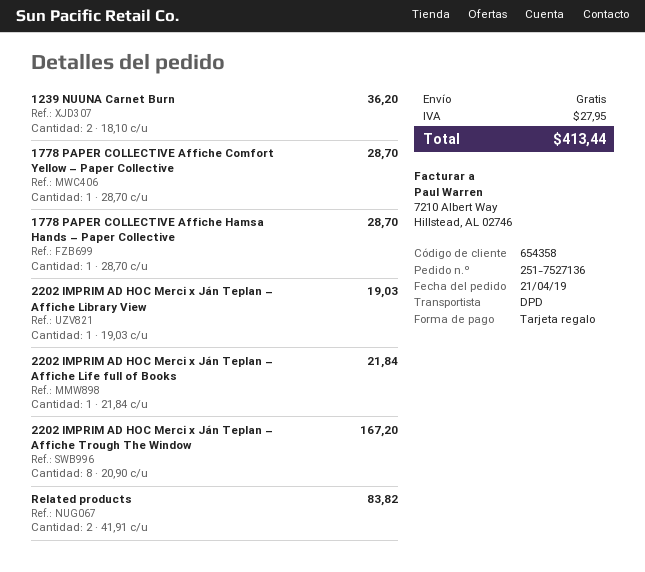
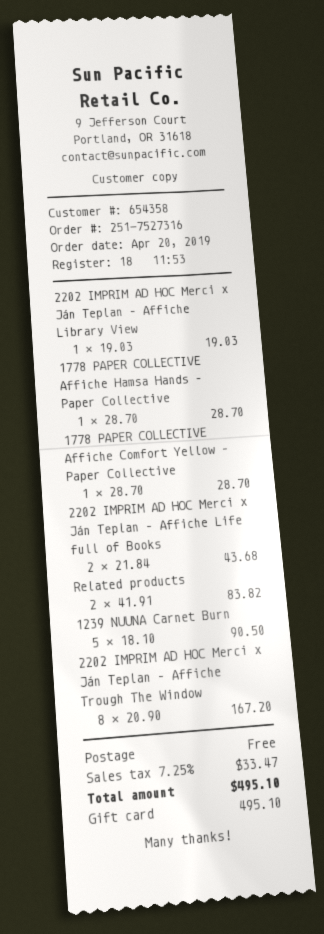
order number: 251-7527136 -> 251-7527316
order date: 2019-04-21 -> 2019-04-20
1239 NUUNA Carnet Burn: 2 x 18.10 = 36.20 -> 5 x 18.10 = 90.50
2202 IMPRIM AD HOC Merci x Ján Teplan – Affiche Life full of Books: 1 x 21.84 = 21.84 -> 2 x 21.84 = 43.68
tax: 27.95 -> 33.47
total: 413.44 -> 495.10

